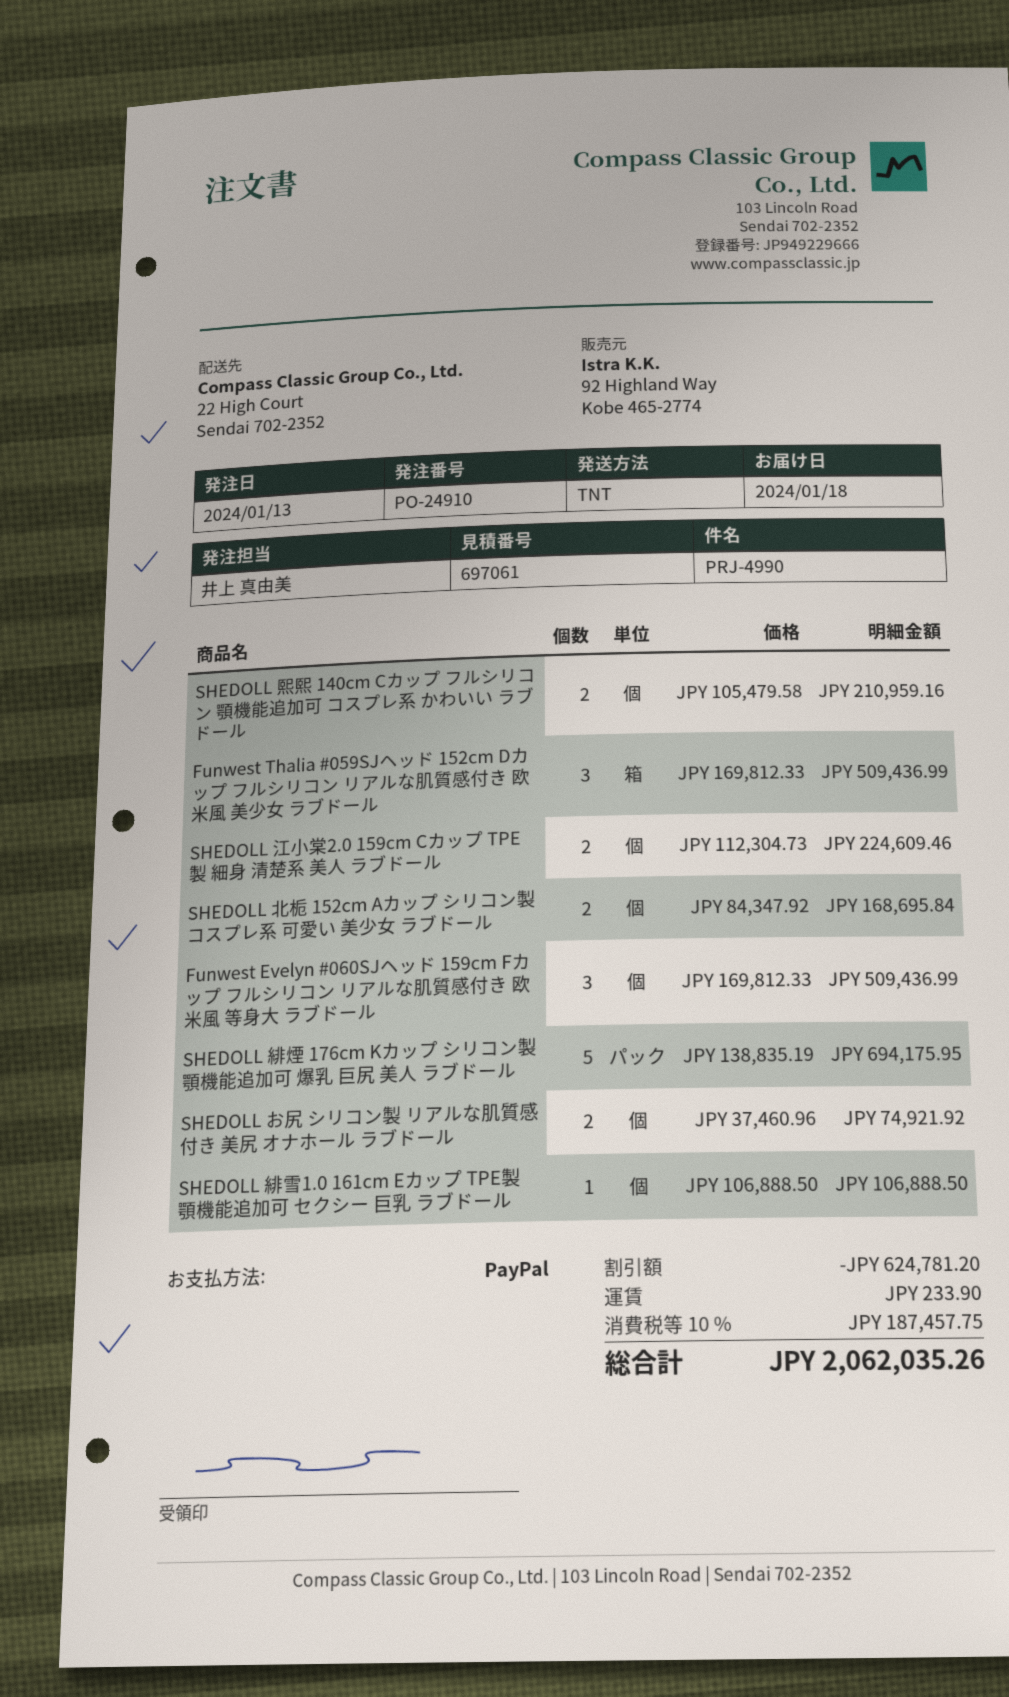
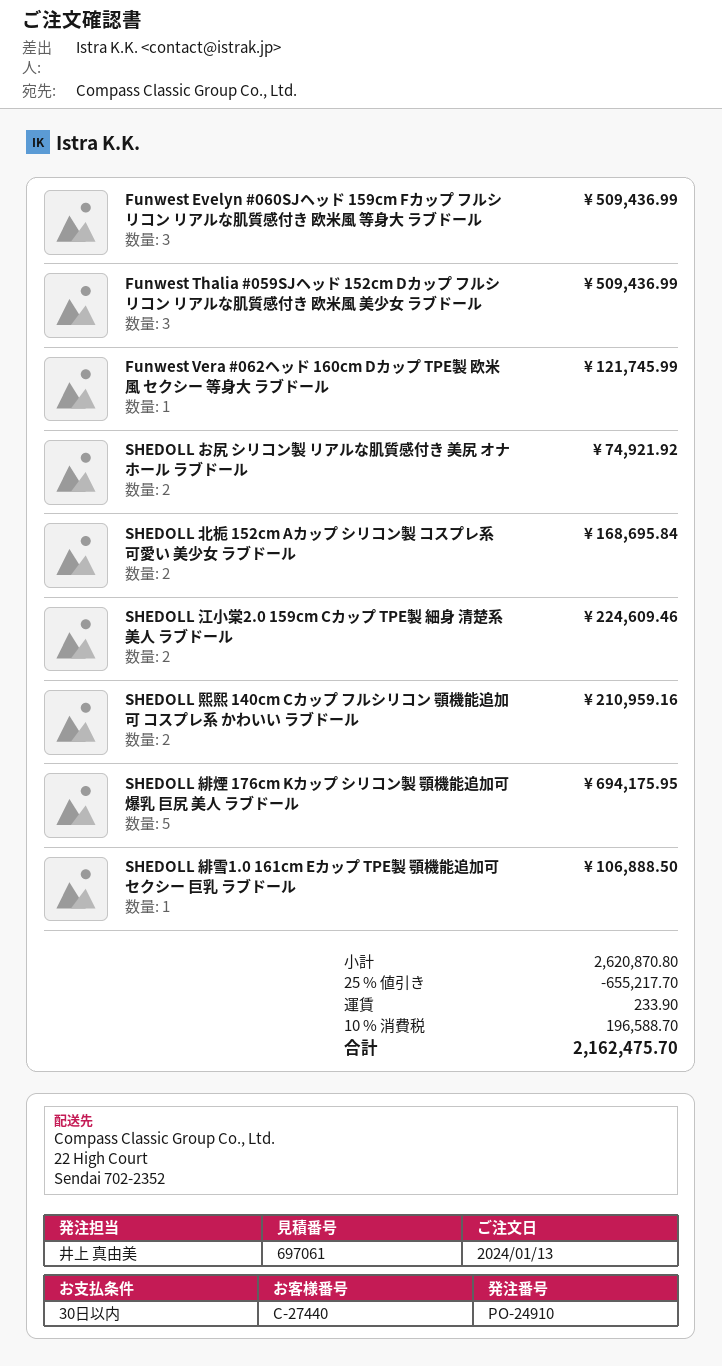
Funwest Vera #062ヘッド 160cm Dカップ TPE製 欧米風 セクシー 等身大 ラブドール: none -> 1 for 121745.99
discount: 624781.20 -> 655217.70
tax: 10% = 187457.75 -> 10% = 196588.70
total: 2062035.26 -> 2162475.70

